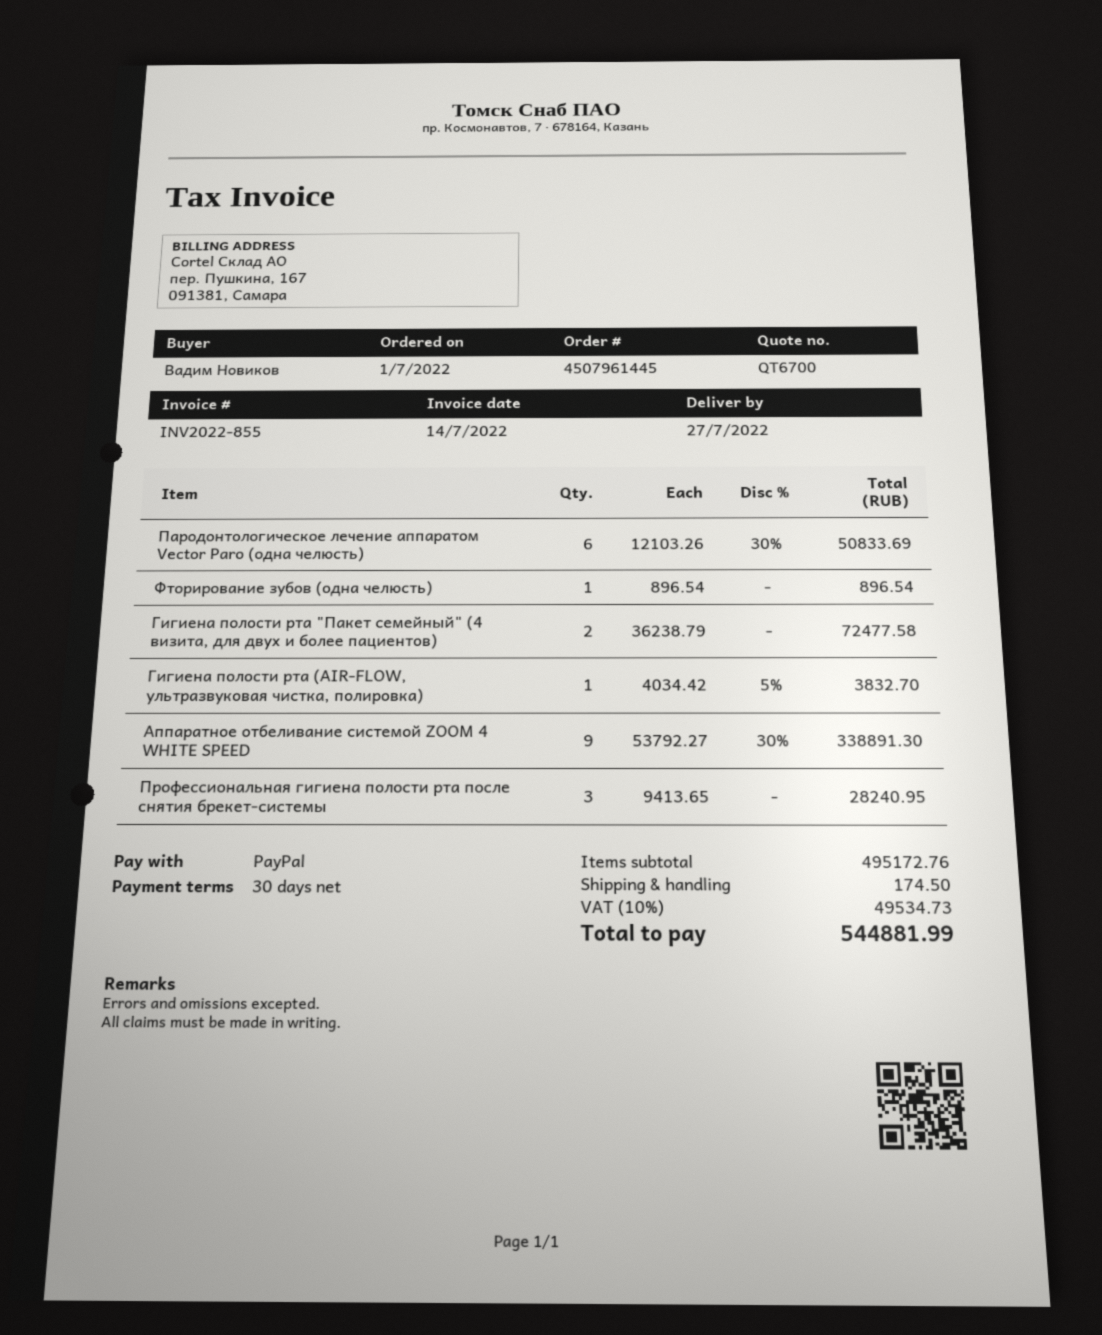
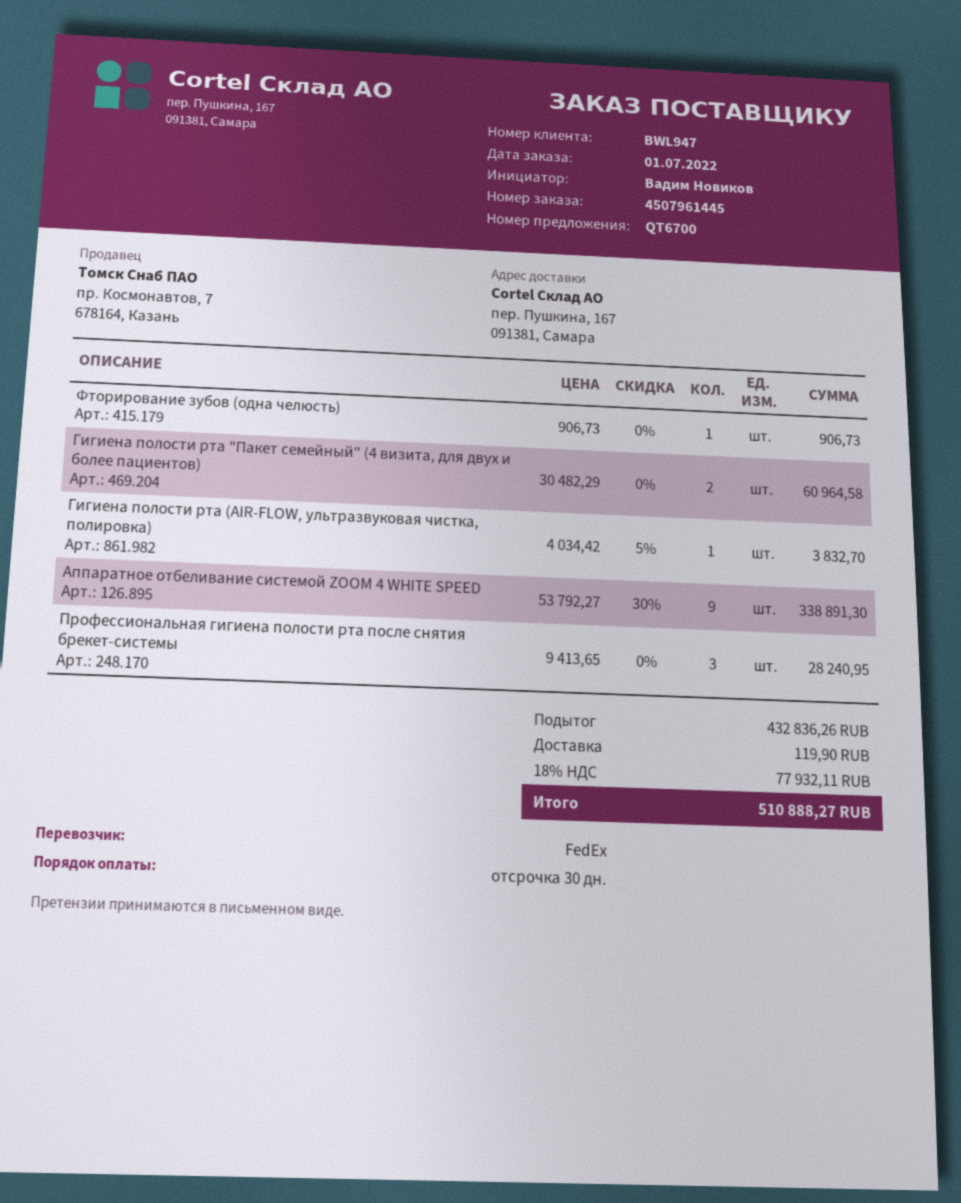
Пародонтологическое лечение аппаратом Vector Paro (одна челюсть): 6 x 12103.26 - 30% = 50833.69 -> none
Фторирование зубов (одна челюсть): 1 x 896.54 = 896.54 -> 1 x 906.73 = 906.73
Гигиена полости рта "Пакет семейный" (4 визита, для двух и более пациентов): 2 x 36238.79 = 72477.58 -> 2 x 30482.29 = 60964.58
subtotal: 495172.76 -> 432836.26
shipping: 174.50 -> 119.90
tax: 10% = 49534.73 -> 18% = 77932.11
total: 544881.99 -> 510888.27

